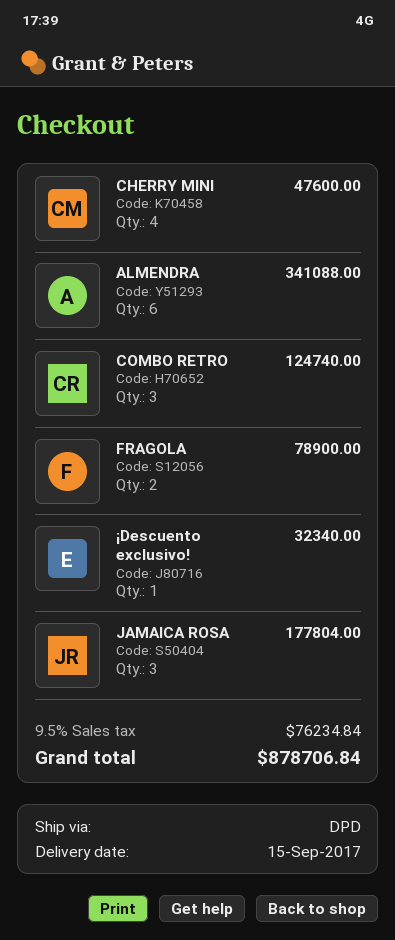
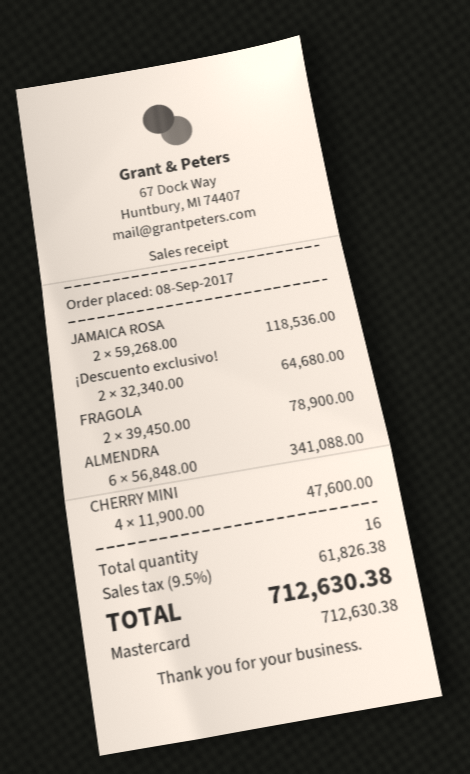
COMBO RETRO: 3 for 124740.00 -> none
¡Descuento exclusivo!: 1 for 32340.00 -> 2 for 64680.00
JAMAICA ROSA: 3 for 177804.00 -> 2 for 118536.00
tax: 9.5% = 76234.84 -> 9.5% = 61826.38
total: 878706.84 -> 712630.38

